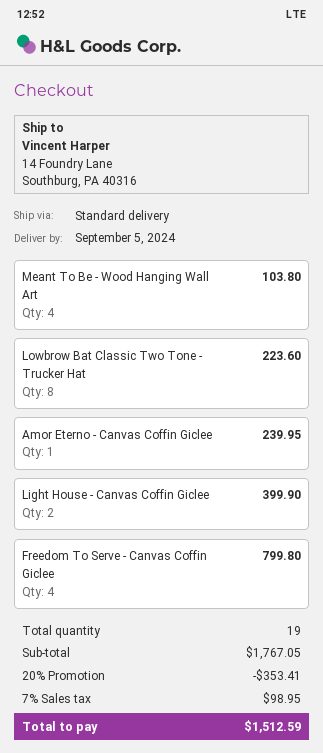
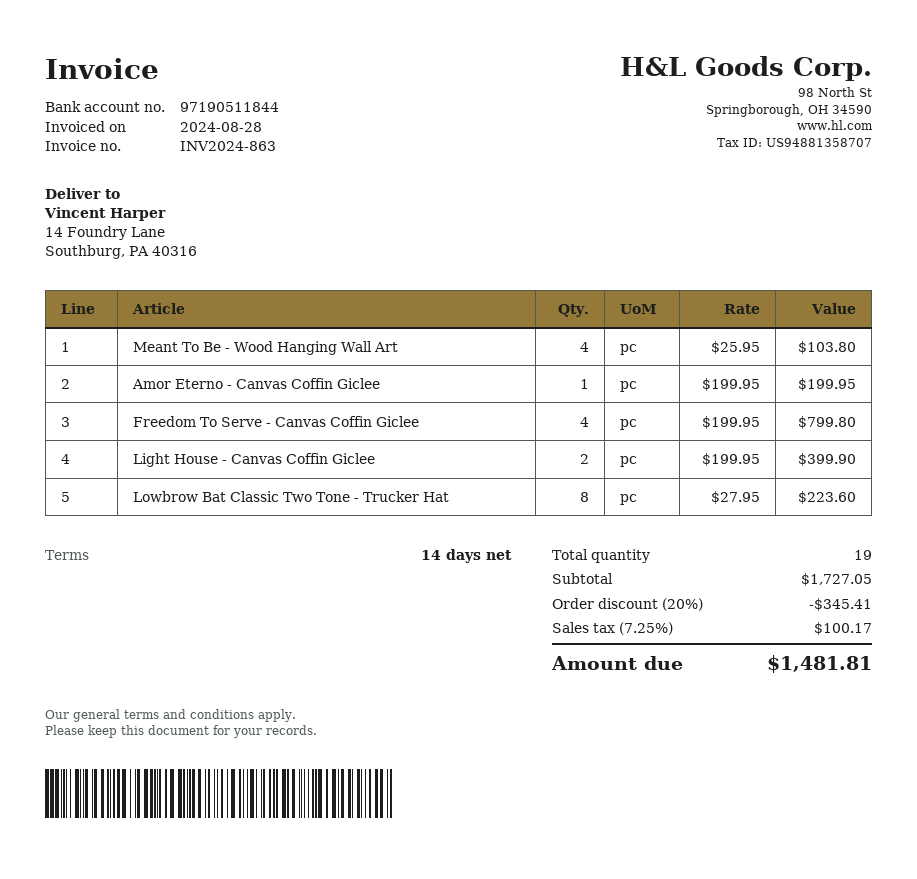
Amor Eterno - Canvas Coffin Giclee: 1 for 239.95 -> 1 for 199.95
subtotal: 1767.05 -> 1727.05
discount: 20% = 353.41 -> 20% = 345.41
tax: 7% = 98.95 -> 7.25% = 100.17
total: 1512.59 -> 1481.81

